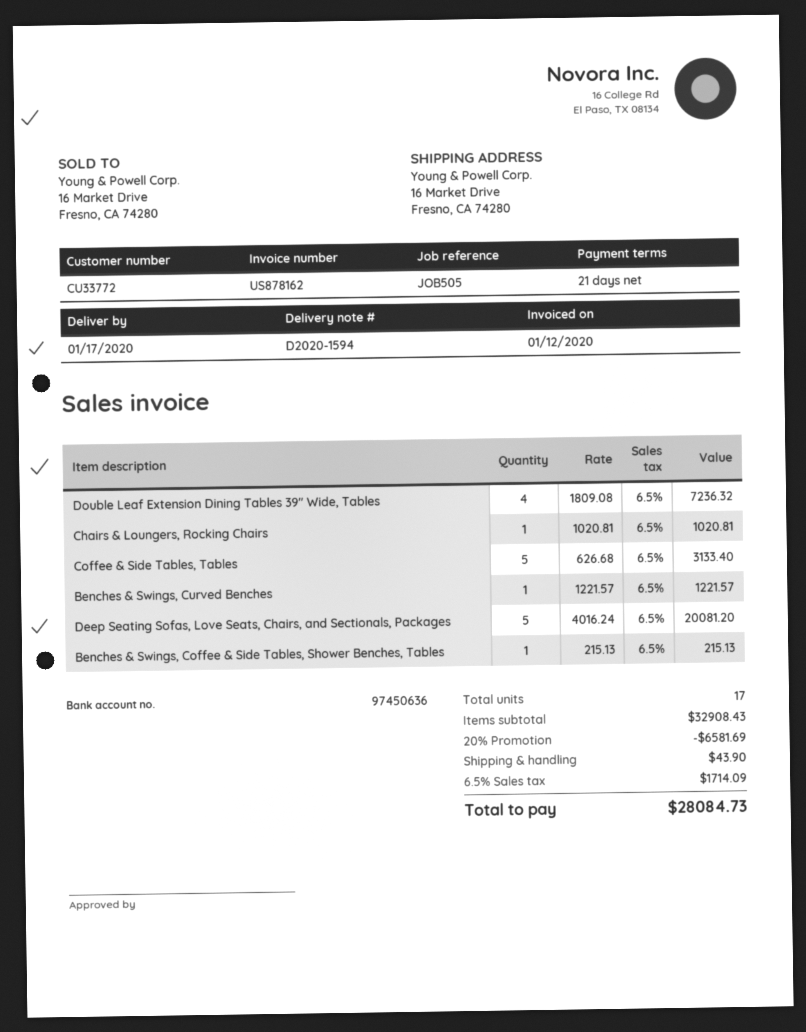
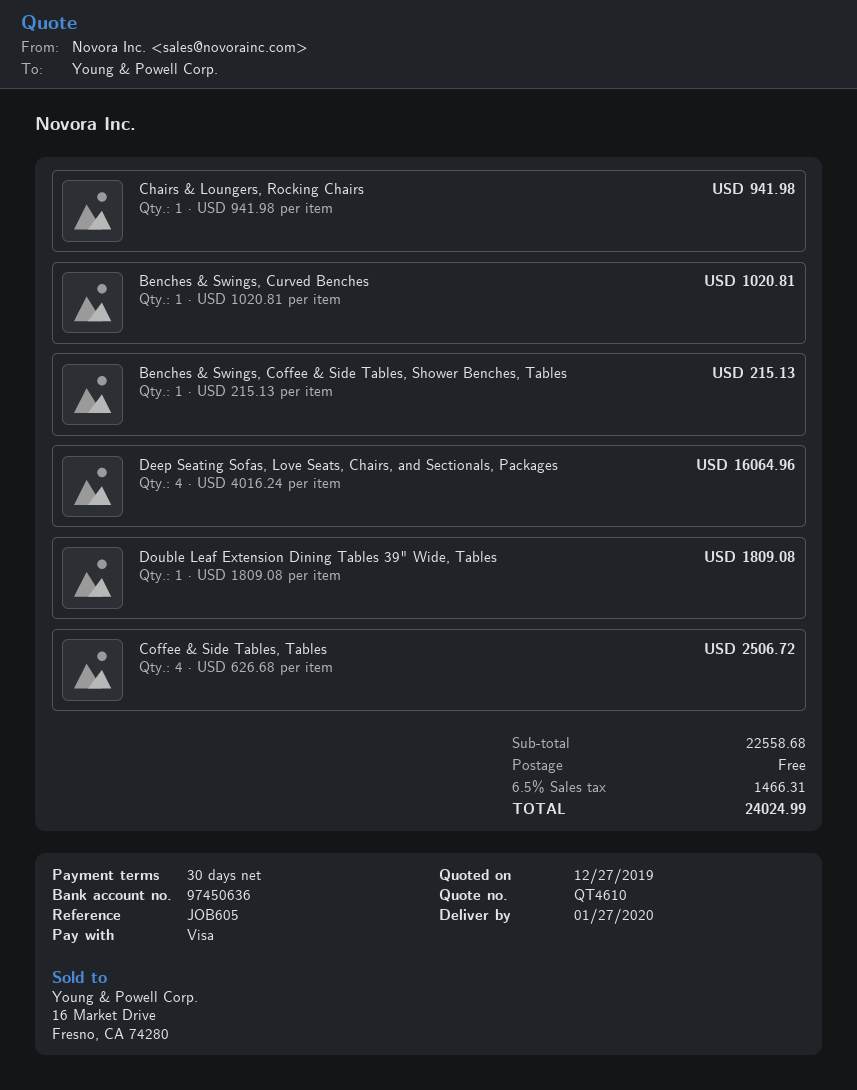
delivery date: 2020-01-17 -> 2020-01-27
payment terms: 21 days -> 30 days
reference: JOB505 -> JOB605
Double Leaf Extension Dining Tables 39" Wide, Tables: 4 x 1809.08 = 7236.32 -> 1 x 1809.08 = 1809.08
Chairs & Loungers, Rocking Chairs: 1 x 1020.81 = 1020.81 -> 1 x 941.98 = 941.98
Coffee & Side Tables, Tables: 5 x 626.68 = 3133.40 -> 4 x 626.68 = 2506.72
Benches & Swings, Curved Benches: 1 x 1221.57 = 1221.57 -> 1 x 1020.81 = 1020.81
Deep Seating Sofas, Love Seats, Chairs, and Sectionals, Packages: 5 x 4016.24 = 20081.20 -> 4 x 4016.24 = 16064.96
subtotal: 32908.43 -> 22558.68
discount: 20% = 6581.69 -> none
shipping: 43.90 -> 0.00
tax: 6.5% = 1714.09 -> 6.5% = 1466.31
total: 28084.73 -> 24024.99

